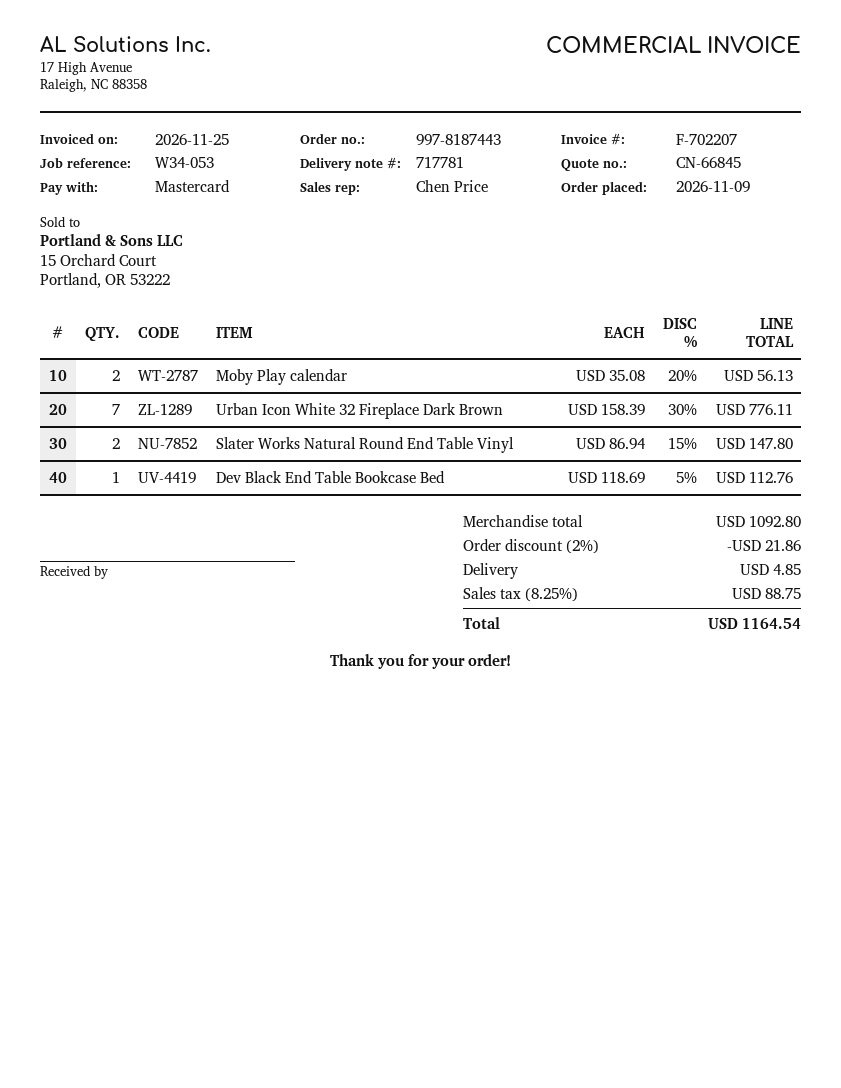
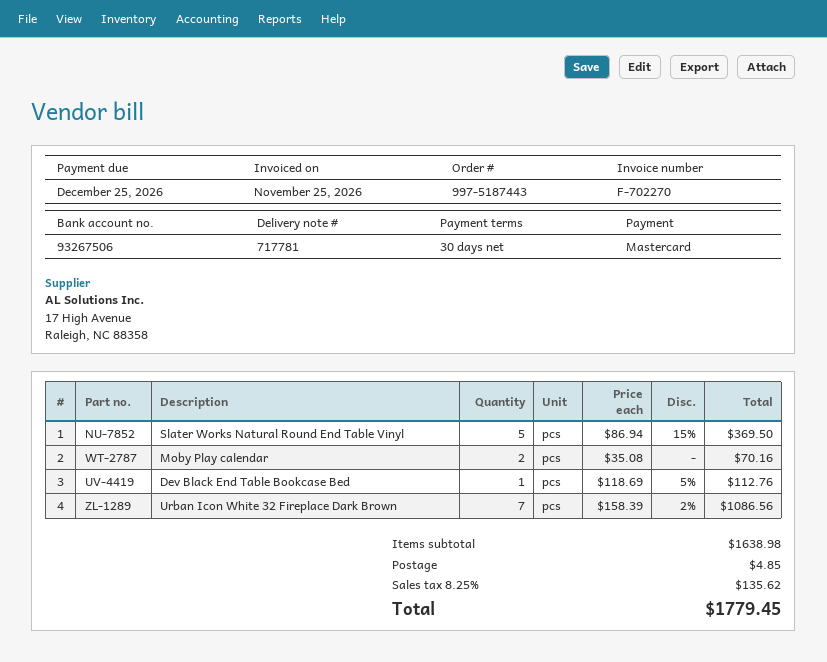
order number: 997-8187443 -> 997-5187443
invoice number: F-702207 -> F-702270
Moby Play calendar: 2 x 35.08 - 20% = 56.13 -> 2 x 35.08 = 70.16
Urban Icon White 32 Fireplace Dark Brown: 7 x 158.39 - 30% = 776.11 -> 7 x 158.39 - 2% = 1086.56
Slater Works Natural Round End Table Vinyl: 2 x 86.94 - 15% = 147.80 -> 5 x 86.94 - 15% = 369.50
subtotal: 1092.80 -> 1638.98
discount: 2% = 21.86 -> none
tax: 8.25% = 88.75 -> 8.25% = 135.62
total: 1164.54 -> 1779.45

